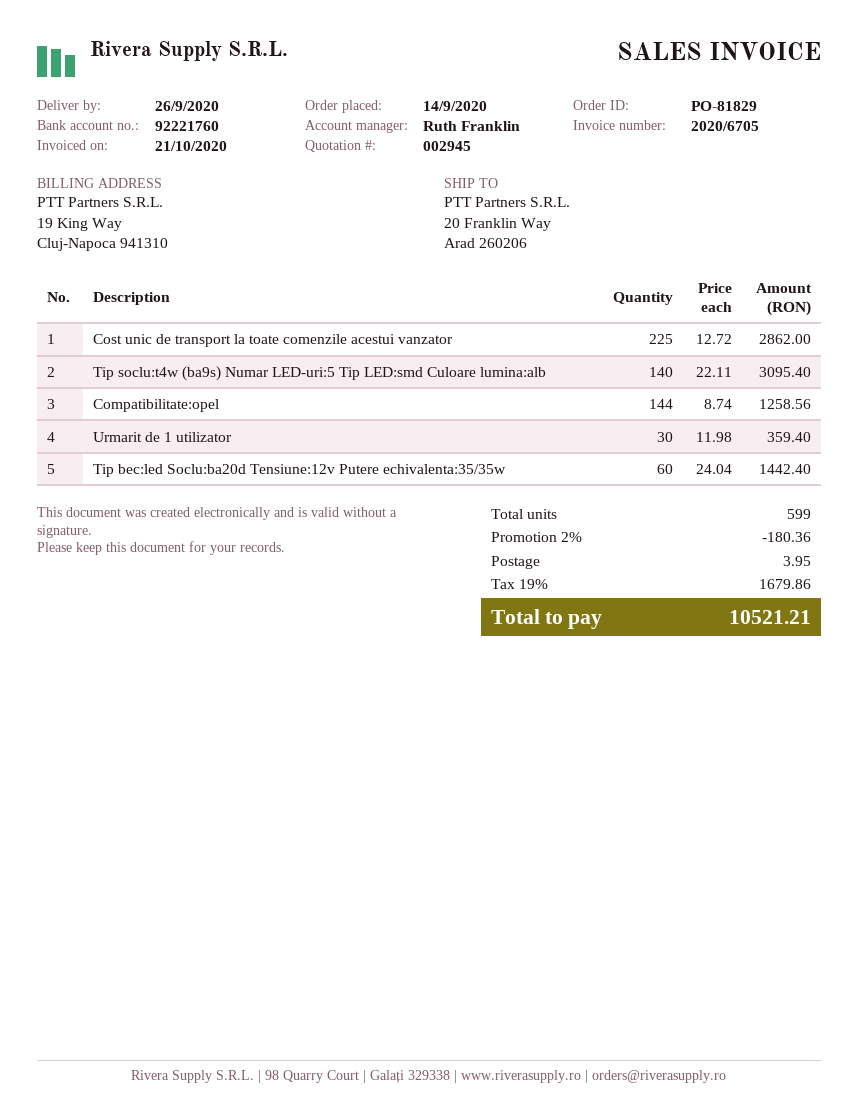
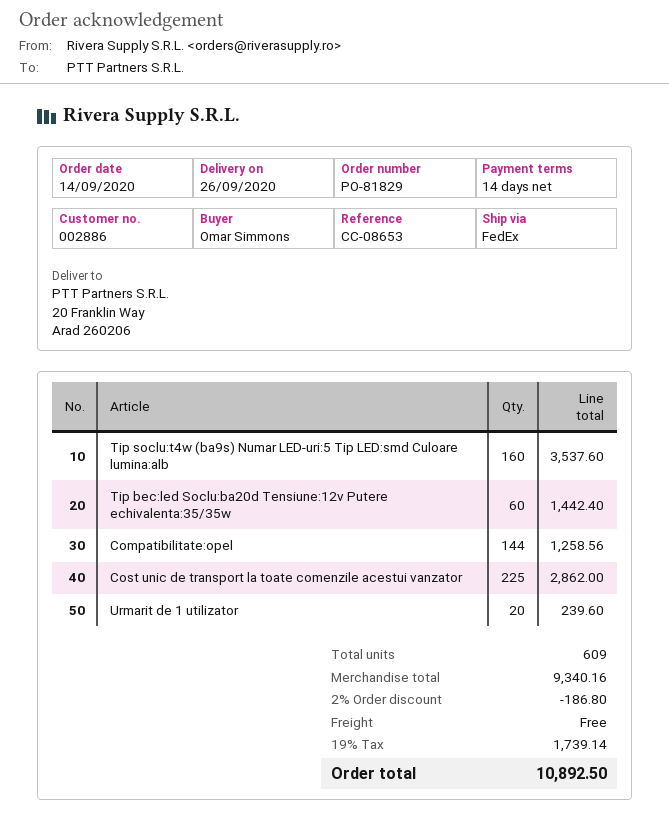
Tip soclu:t4w (ba9s) Numar LED-uri:5 Tip LED:smd Culoare lumina:alb: 140 for 3095.40 -> 160 for 3537.60
Urmarit de 1 utilizator: 30 for 359.40 -> 20 for 239.60
total quantity: 599 -> 609
discount: 2% = 180.36 -> 2% = 186.80
shipping: 3.95 -> 0.00
tax: 19% = 1679.86 -> 19% = 1739.14
total: 10521.21 -> 10892.50

